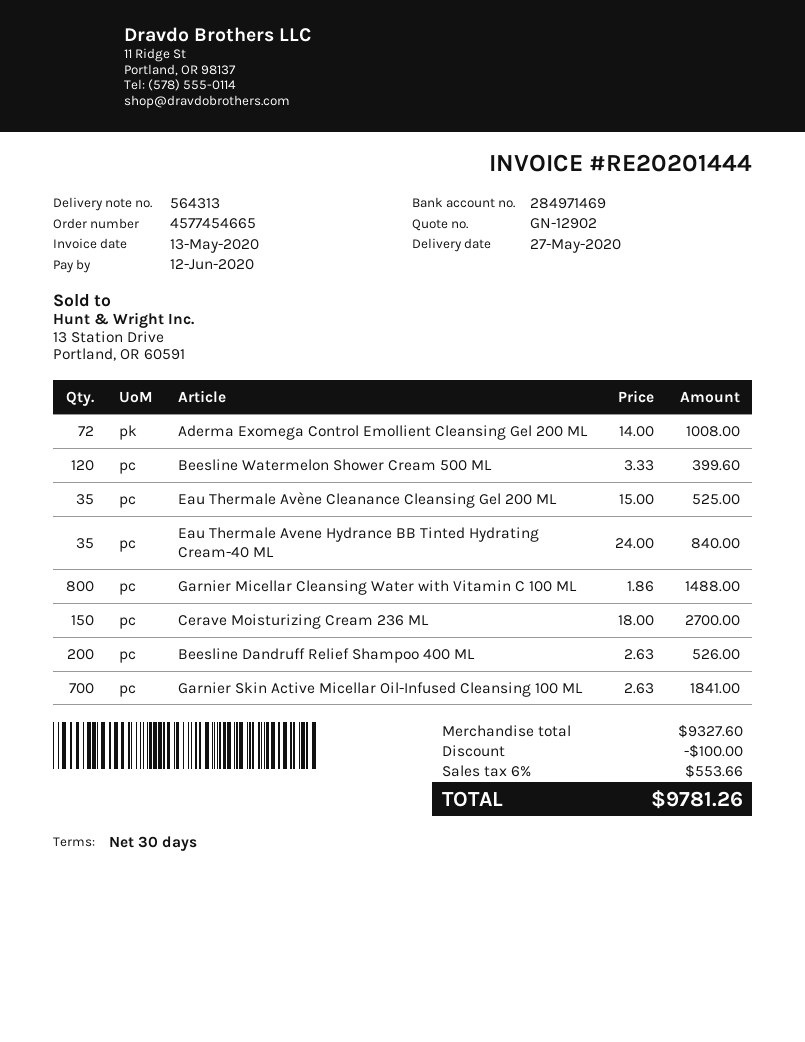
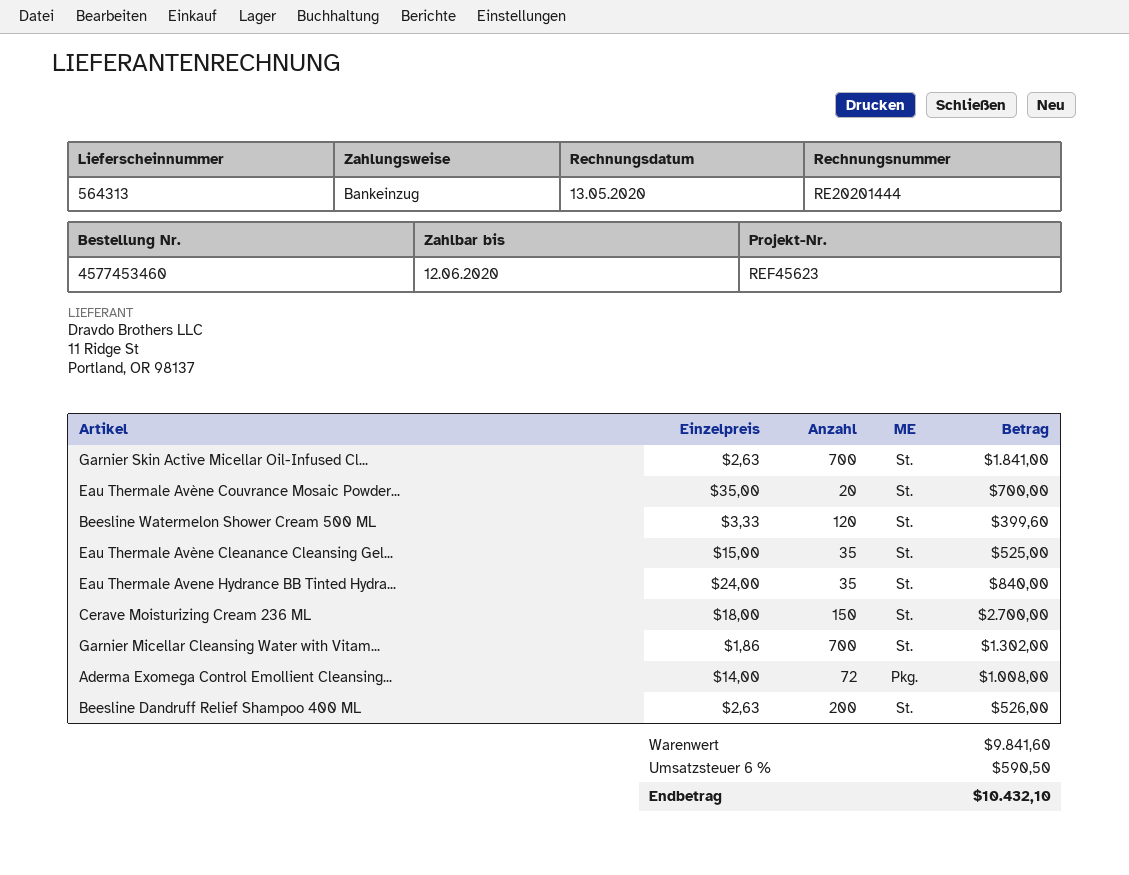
order number: 4577454665 -> 4577453460
Garnier Micellar Cleansing Water with Vitamin C 100 ML: 800 x 1.86 = 1488.00 -> 700 x 1.86 = 1302.00
Eau Thermale Avène Couvrance Mosaic Powder...: none -> 20 x 35.00 = 700.00
subtotal: 9327.60 -> 9841.60
discount: 100.00 -> none
tax: 6% = 553.66 -> 6% = 590.50
total: 9781.26 -> 10432.10

